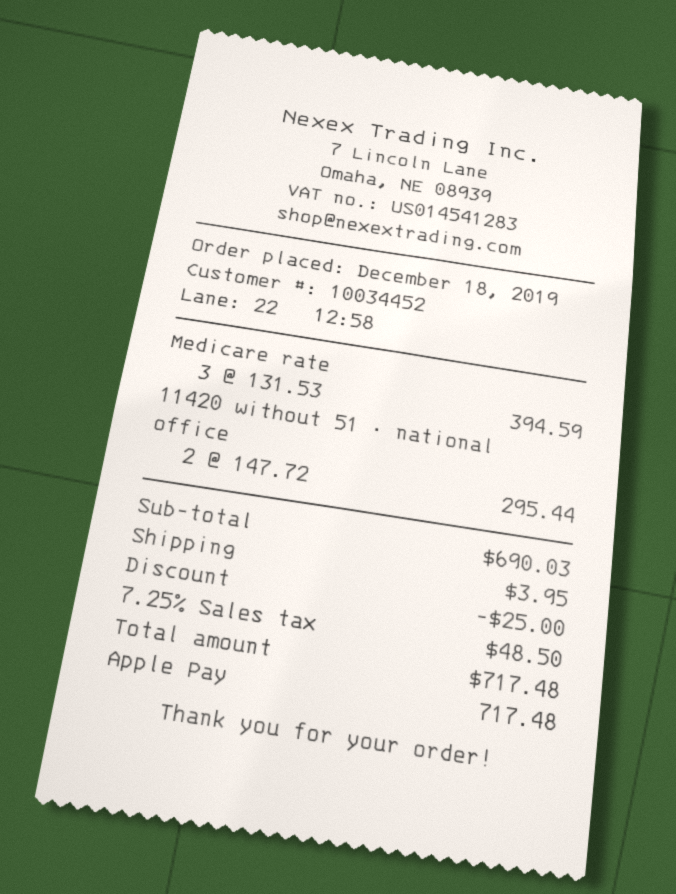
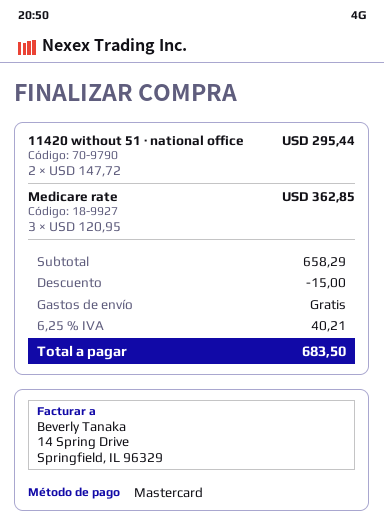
payment method: Apple Pay -> Mastercard
Medicare rate: 3 x 131.53 = 394.59 -> 3 x 120.95 = 362.85
subtotal: 690.03 -> 658.29
discount: 25.00 -> 15.00
shipping: 3.95 -> 0.00
tax: 7.25% = 48.50 -> 6.25% = 40.21
total: 717.48 -> 683.50

